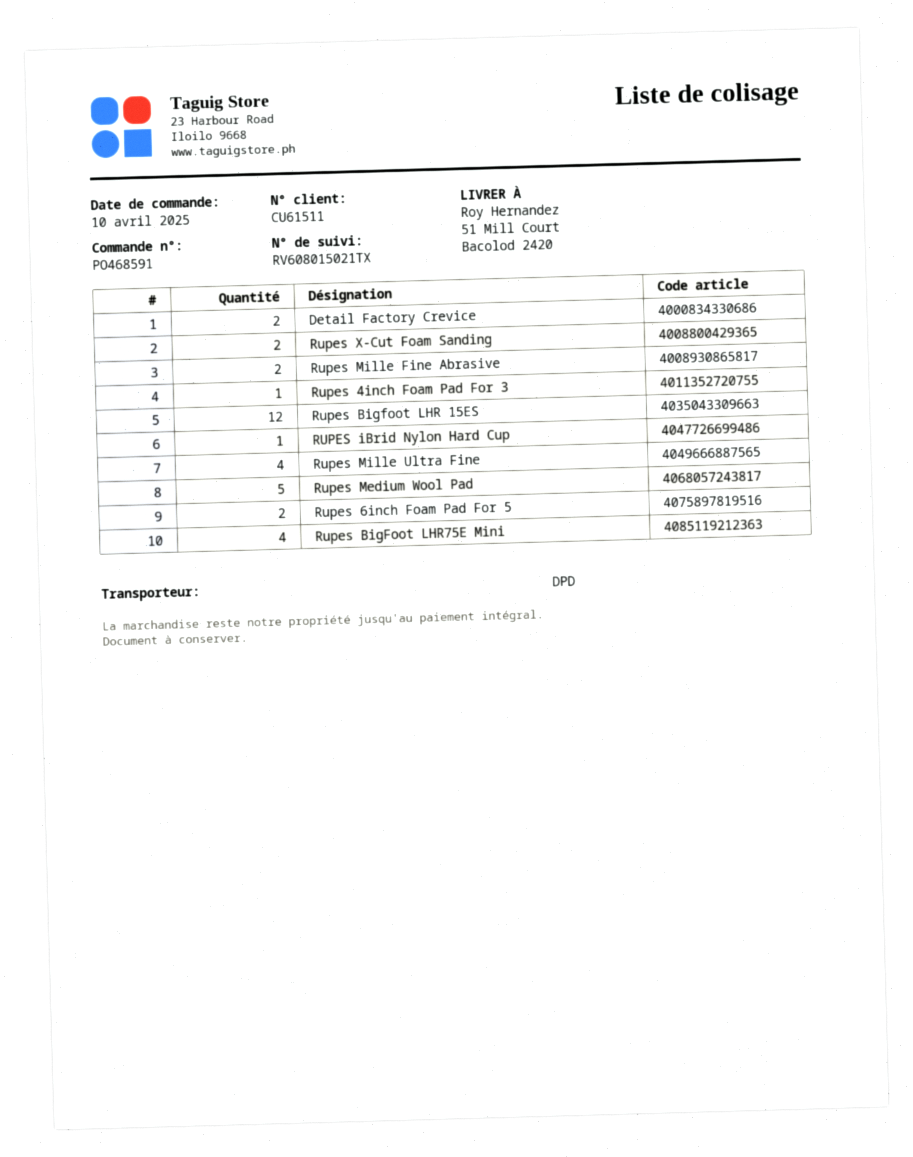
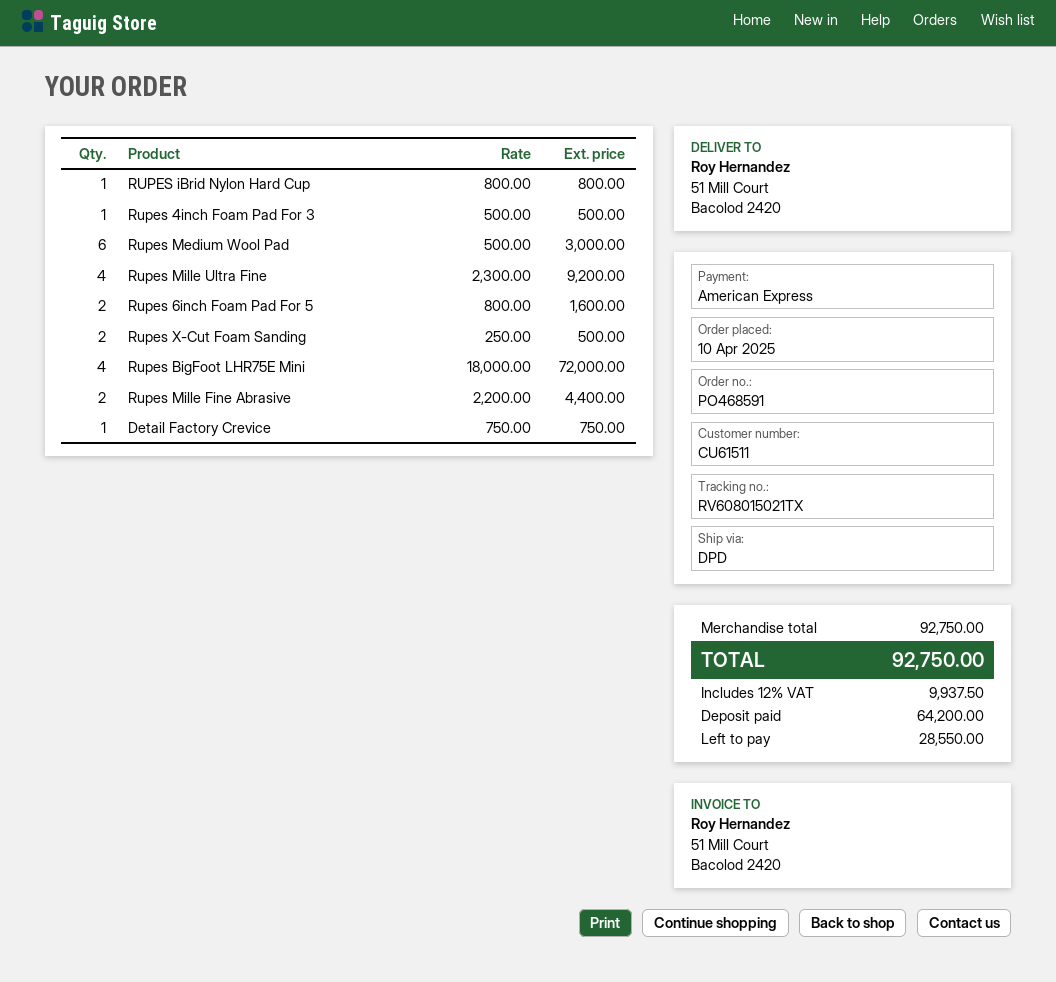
Detail Factory Crevice: 2 -> 1
Rupes Bigfoot LHR 15ES: 12 -> none
Rupes Medium Wool Pad: 5 -> 6

